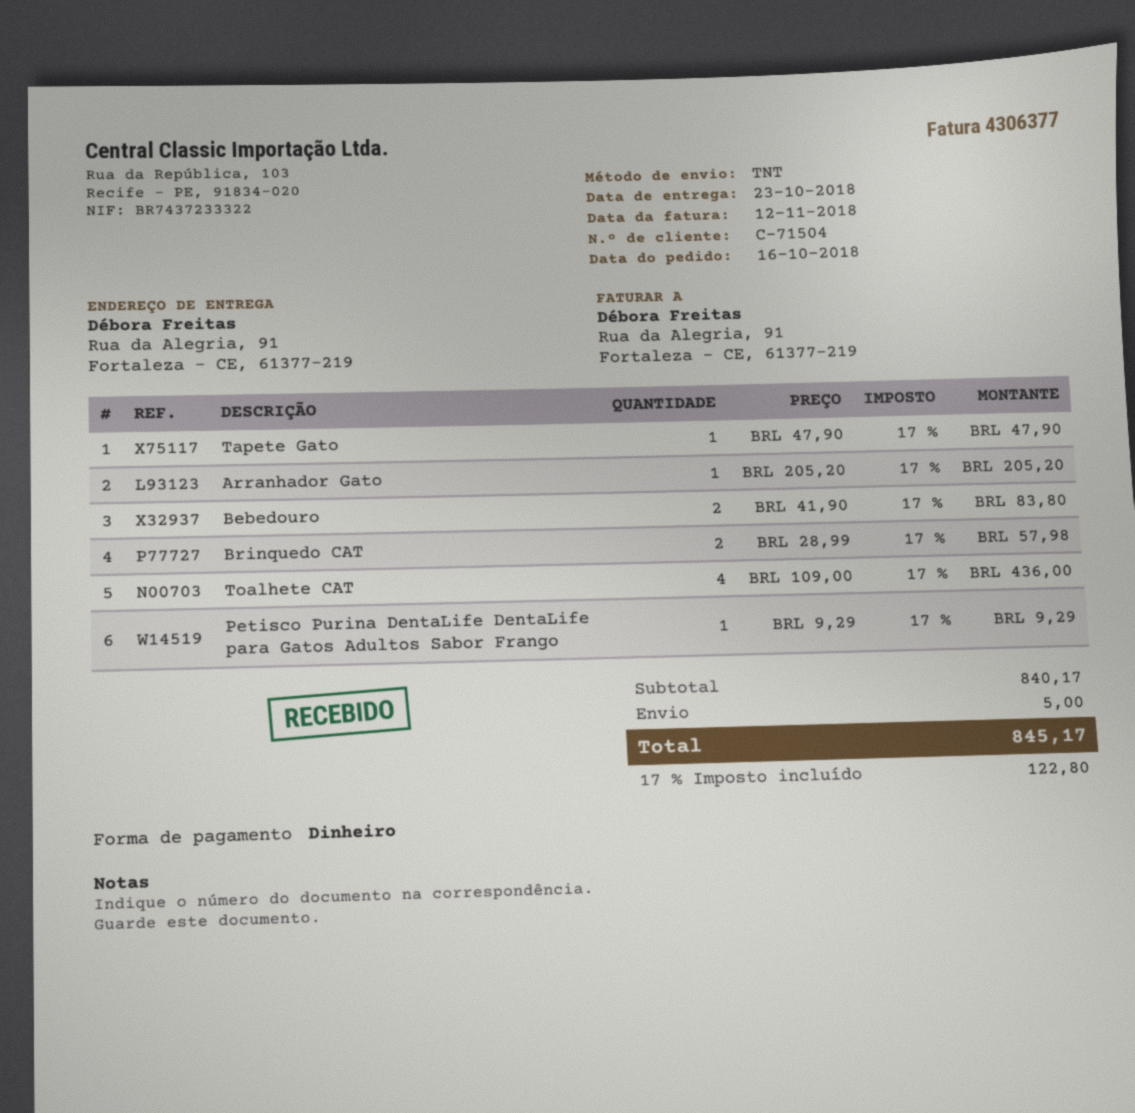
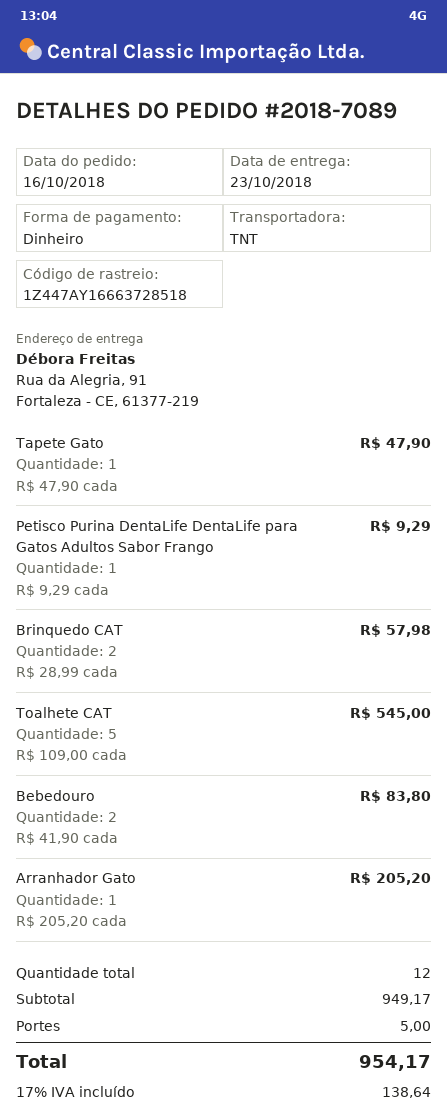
Toalhete CAT: 4 x 109.00 = 436.00 -> 5 x 109.00 = 545.00
subtotal: 840.17 -> 949.17
tax: 17% = 122.80 -> 17% = 138.64
total: 845.17 -> 954.17

